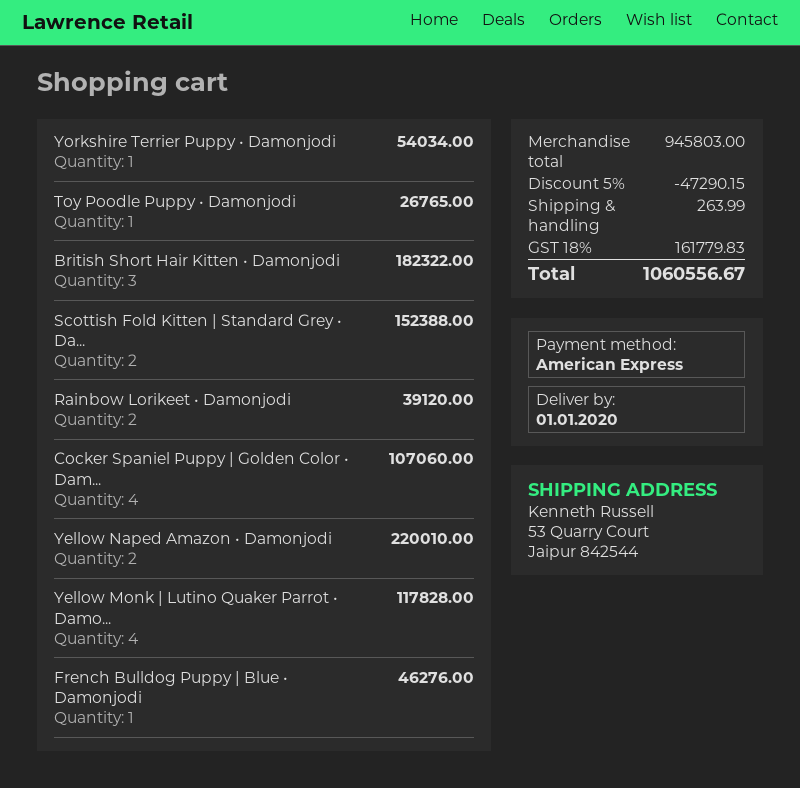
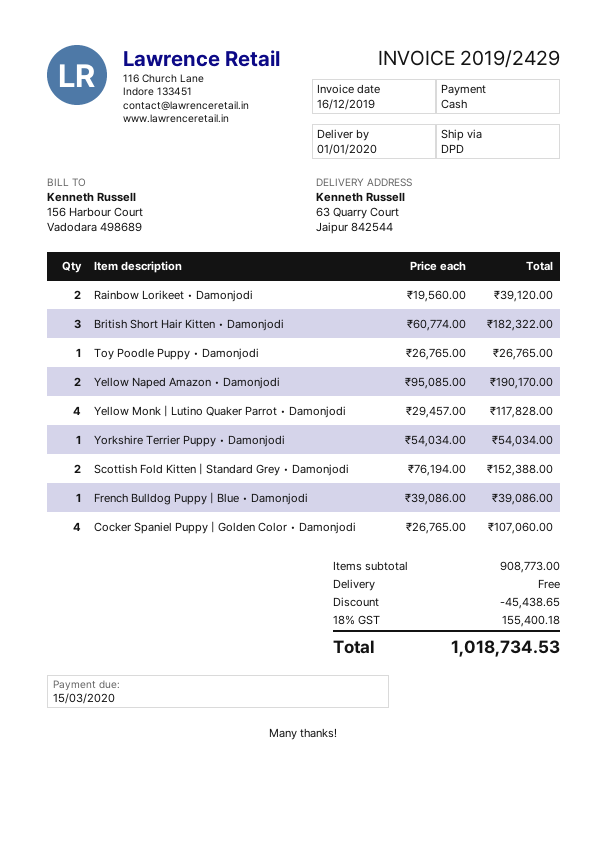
payment method: American Express -> cash
ship to: 53 Quarry Court, Jaipur 842544 -> 63 Quarry Court, Jaipur 842544
Yellow Naped Amazon • Damonjodi: 2 for 220010.00 -> 2 for 190170.00
French Bulldog Puppy | Blue • Damonjodi: 1 for 46276.00 -> 1 for 39086.00
subtotal: 945803.00 -> 908773.00
discount: 47290.15 -> 45438.65
shipping: 263.99 -> 0.00
tax: 18% = 161779.83 -> 18% = 155400.18
total: 1060556.67 -> 1018734.53

